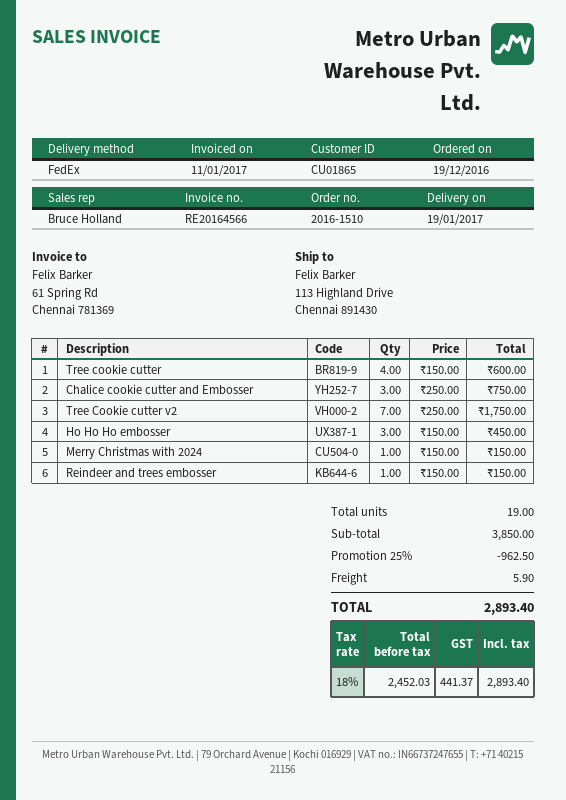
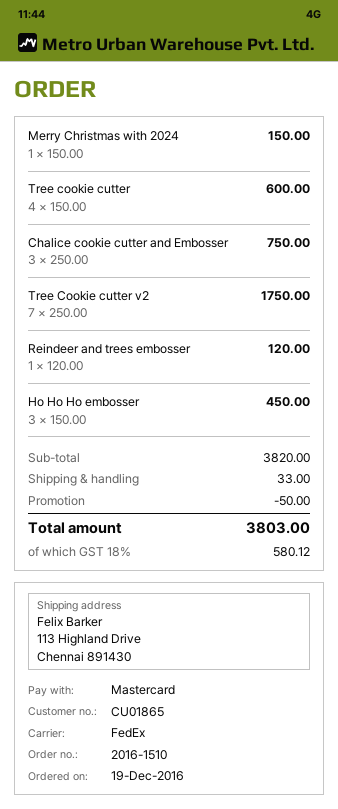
Reindeer and trees embosser: 1 x 150.00 = 150.00 -> 1 x 120.00 = 120.00
subtotal: 3850.00 -> 3820.00
discount: 962.50 -> 50.00
shipping: 5.90 -> 33.00
tax: 18% = 441.37 -> 18% = 580.12
total: 2893.40 -> 3803.00

